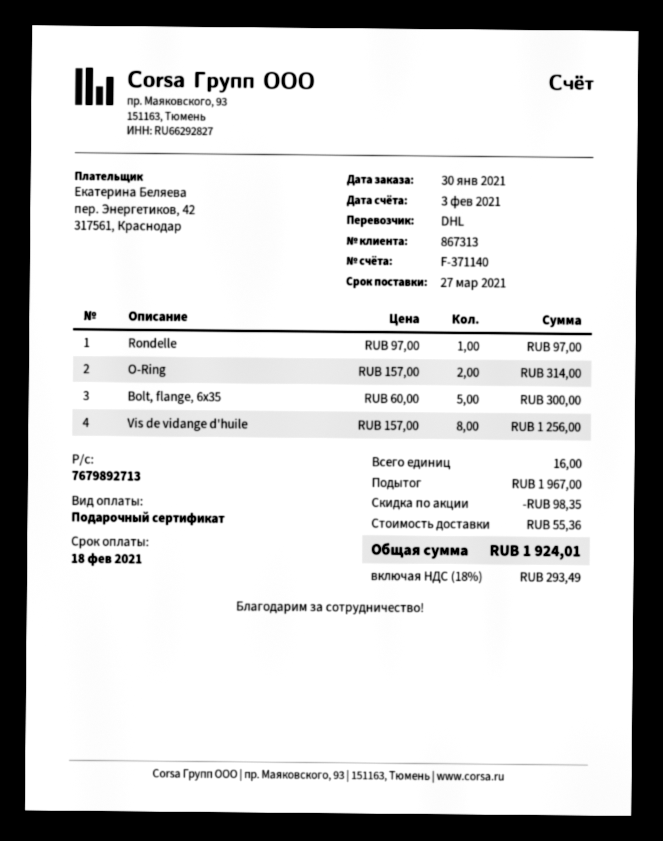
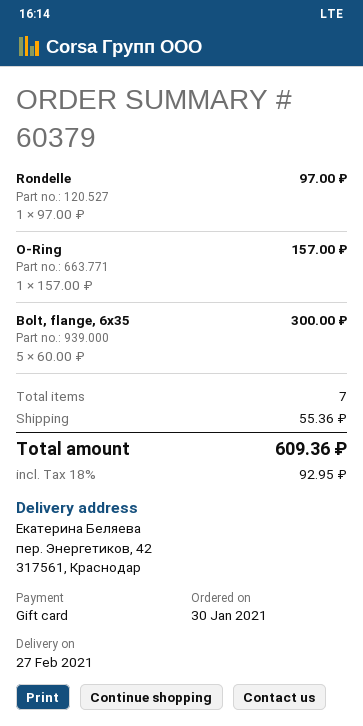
delivery date: 2021-03-27 -> 2021-02-27
O-Ring: 2 x 157.00 = 314.00 -> 1 x 157.00 = 157.00
Vis de vidange d'huile: 8 x 157.00 = 1256.00 -> none
total quantity: 16 -> 7
discount: 98.35 -> none
tax: 18% = 293.49 -> 18% = 92.95
total: 1924.01 -> 609.36

